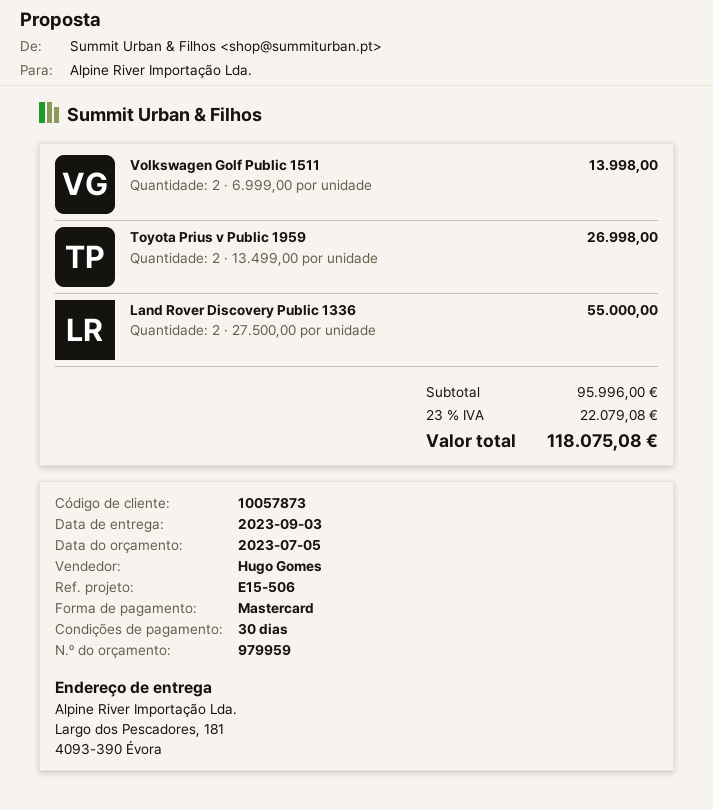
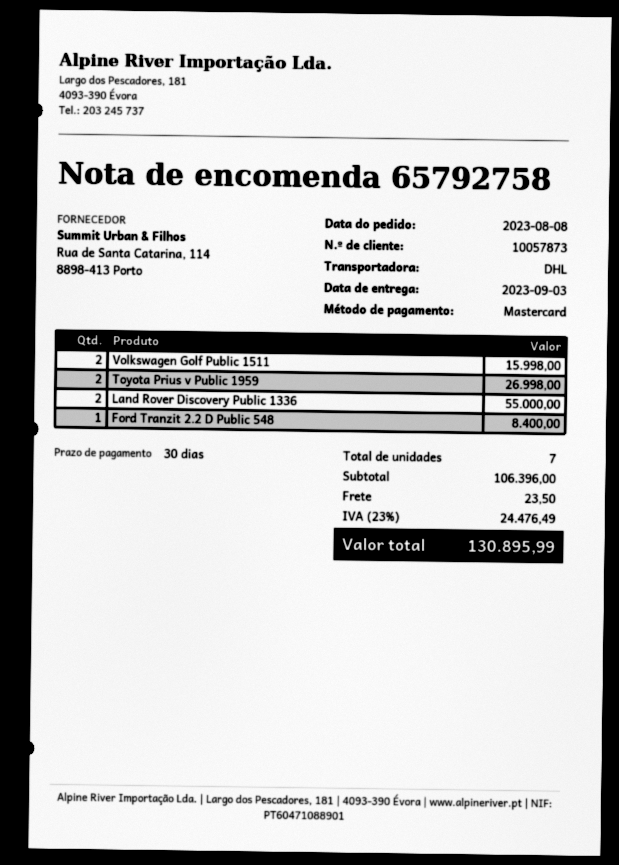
Volkswagen Golf Public 1511: 2 for 13998.00 -> 2 for 15998.00
Ford Tranzit 2.2 D Public 548: none -> 1 for 8400.00
subtotal: 95996.00 -> 106396.00
shipping: none -> 23.50
tax: 23% = 22079.08 -> 23% = 24476.49
total: 118075.08 -> 130895.99

